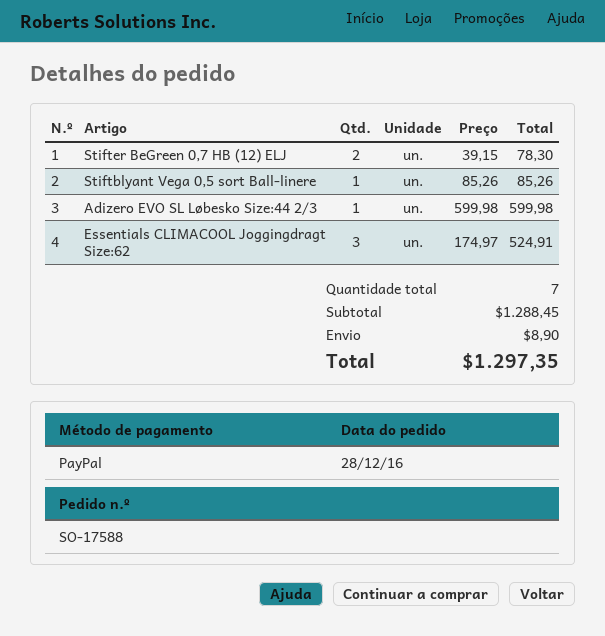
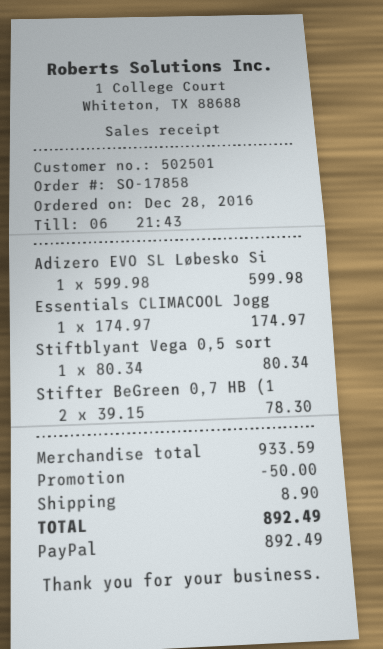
order number: SO-17588 -> SO-17858
Stiftblyant Vega 0,5 sort Ball-linere: 1 x 85.26 = 85.26 -> 1 x 80.34 = 80.34
Essentials CLIMACOOL Joggingdragt Size:62: 3 x 174.97 = 524.91 -> 1 x 174.97 = 174.97
subtotal: 1288.45 -> 933.59
discount: none -> 50.00
total: 1297.35 -> 892.49

